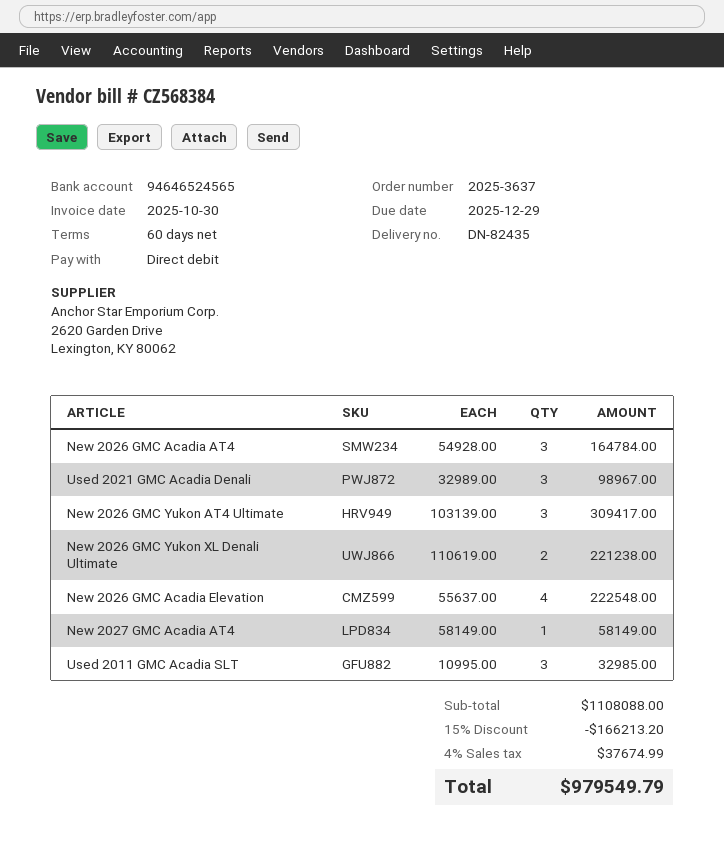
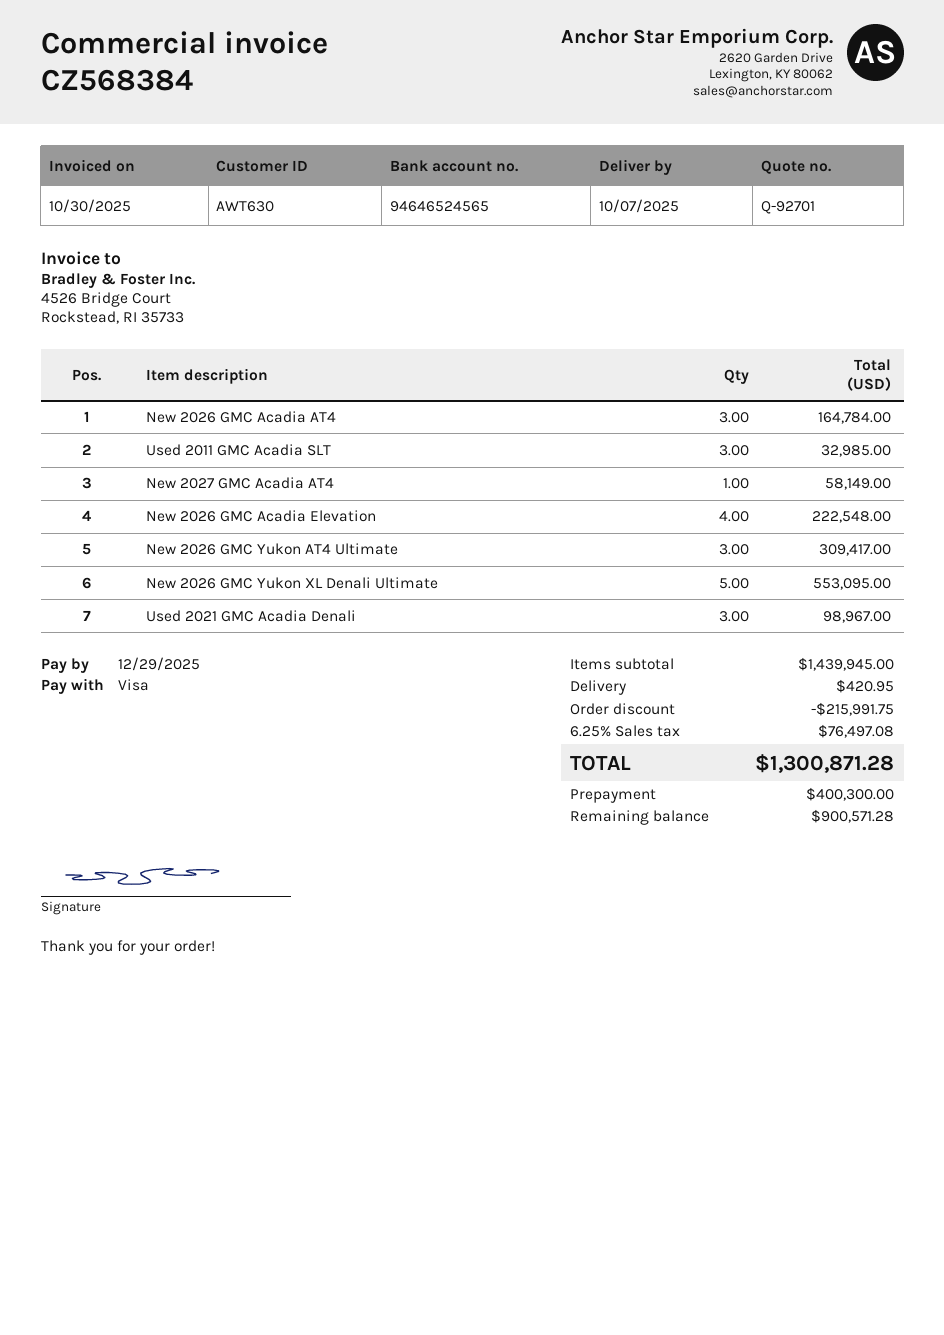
payment method: direct debit -> Visa
New 2026 GMC Yukon XL Denali Ultimate: 2 for 221238.00 -> 5 for 553095.00
subtotal: 1108088.00 -> 1439945.00
discount: 166213.20 -> 215991.75
shipping: none -> 420.95
tax: 4% = 37674.99 -> 6.25% = 76497.08
total: 979549.79 -> 1300871.28

